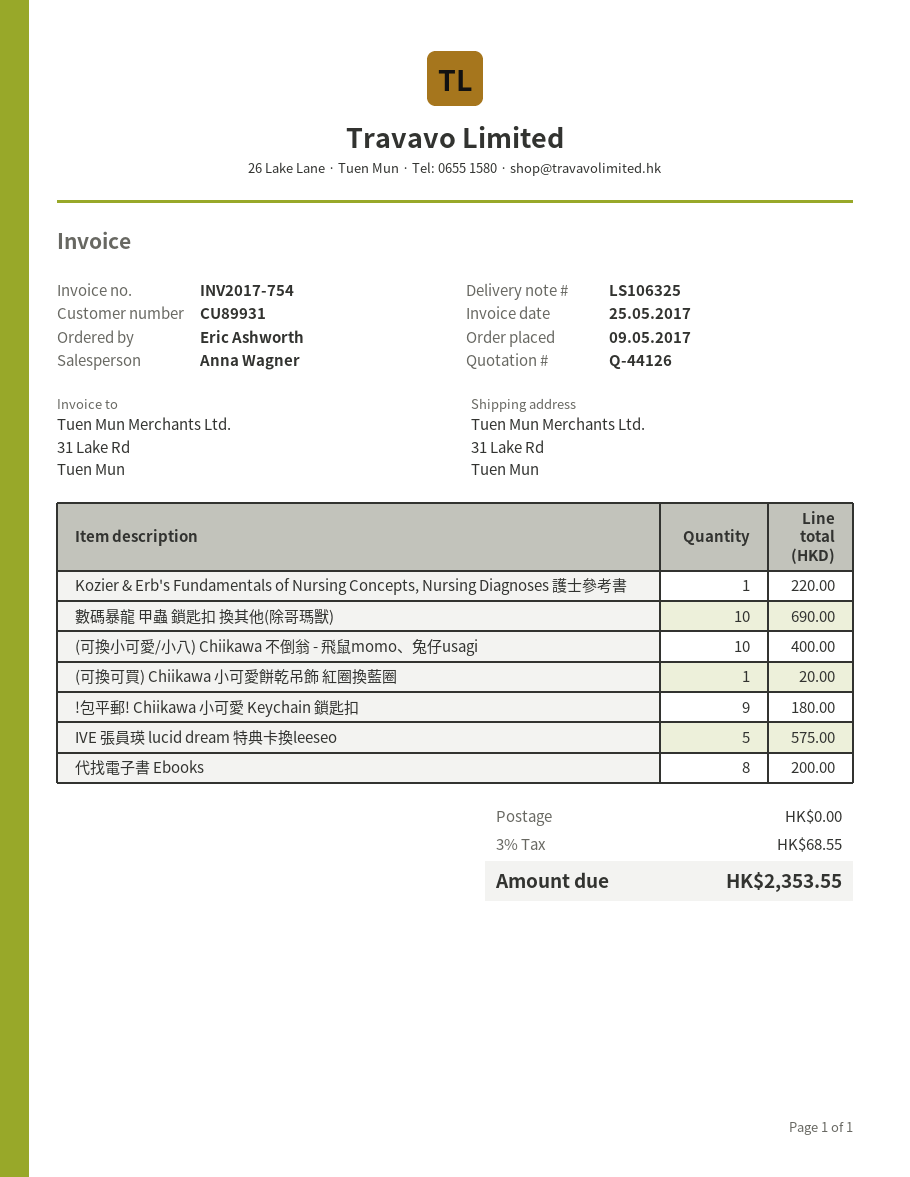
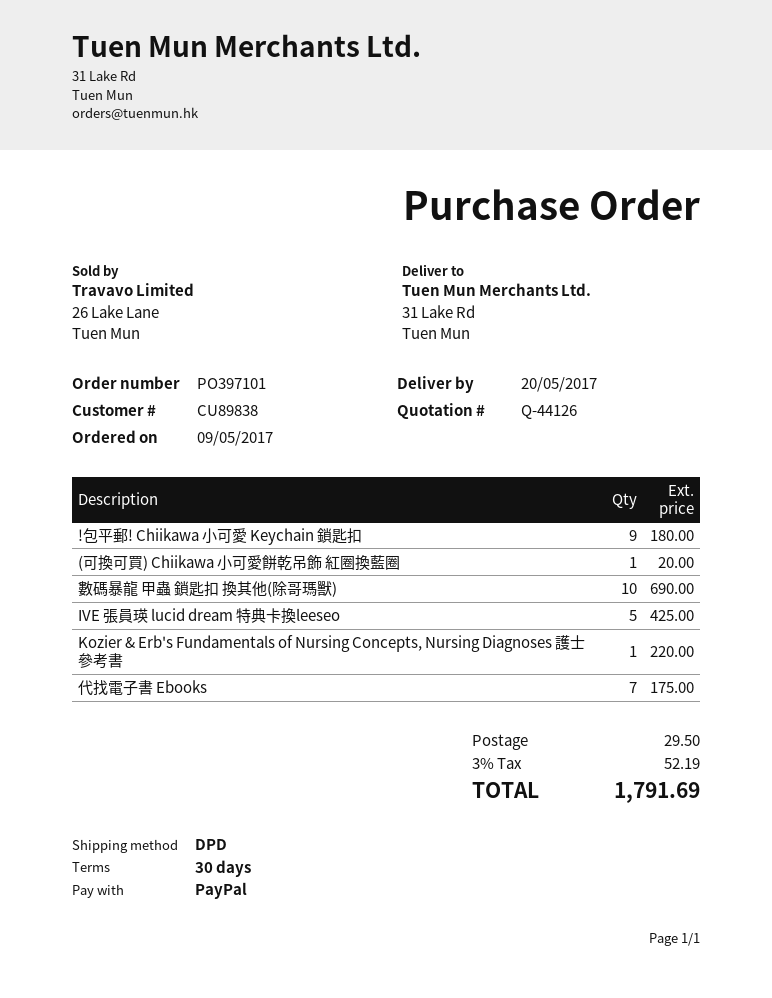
customer number: CU89931 -> CU89838
(可換小可愛/小八) Chiikawa 不倒翁 - 飛鼠momo、兔仔usagi: 10 for 400.00 -> none
IVE 張員瑛 lucid dream 特典卡換leeseo: 5 for 575.00 -> 5 for 425.00
代找電子書 Ebooks: 8 for 200.00 -> 7 for 175.00
shipping: 0.00 -> 29.50
tax: 3% = 68.55 -> 3% = 52.19
total: 2353.55 -> 1791.69

